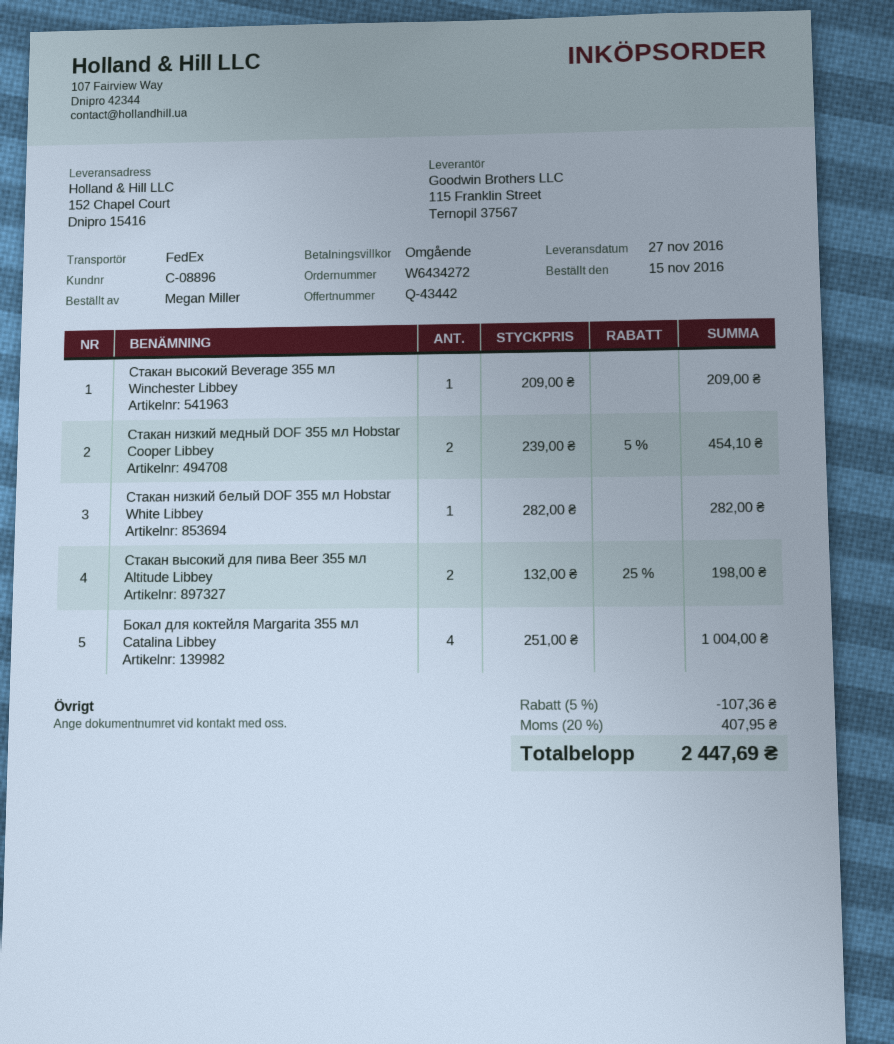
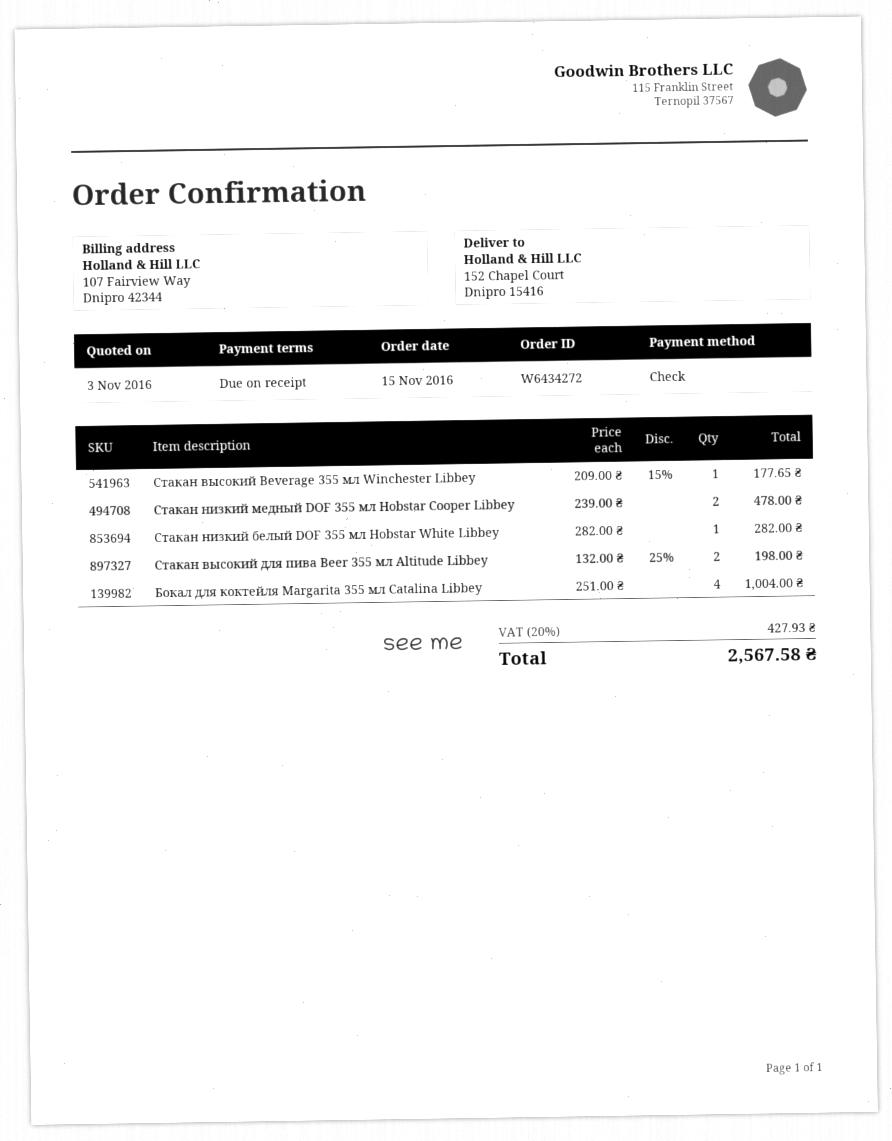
Стакан высокий Beverage 355 мл Winchester Libbey: 1 x 209.00 = 209.00 -> 1 x 209.00 - 15% = 177.65
Стакан низкий медный DOF 355 мл Hobstar Cooper Libbey: 2 x 239.00 - 5% = 454.10 -> 2 x 239.00 = 478.00
discount: 5% = 107.36 -> none
tax: 20% = 407.95 -> 20% = 427.93
total: 2447.69 -> 2567.58

